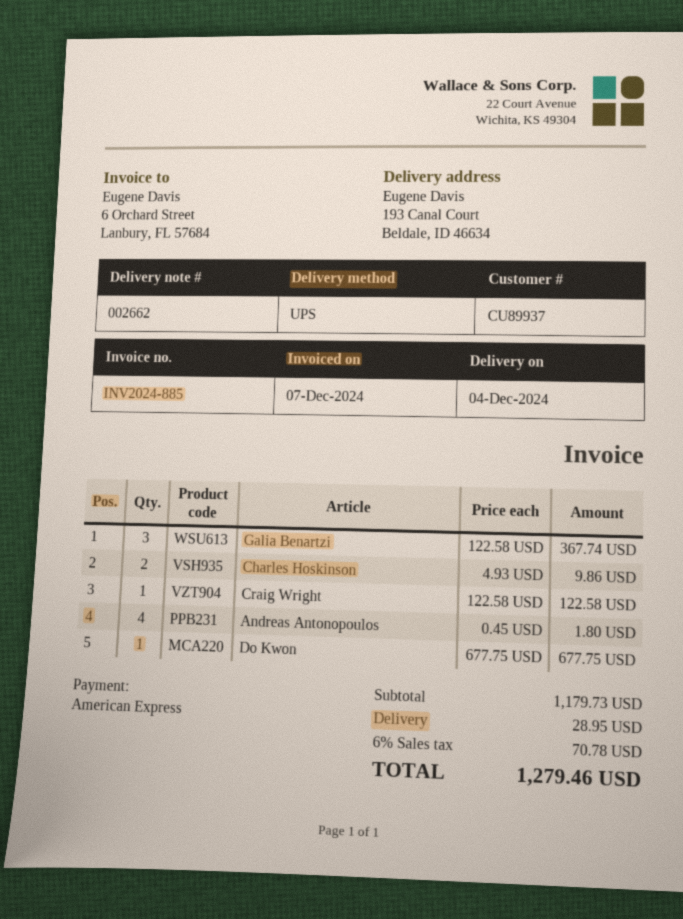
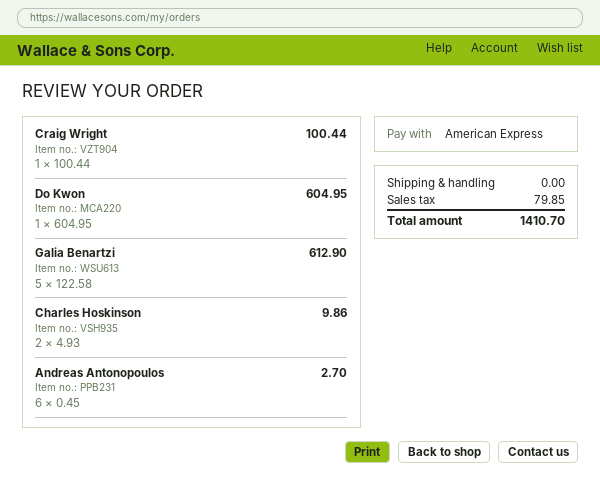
Galia Benartzi: 3 x 122.58 = 367.74 -> 5 x 122.58 = 612.90
Craig Wright: 1 x 122.58 = 122.58 -> 1 x 100.44 = 100.44
Andreas Antonopoulos: 4 x 0.45 = 1.80 -> 6 x 0.45 = 2.70
Do Kwon: 1 x 677.75 = 677.75 -> 1 x 604.95 = 604.95
shipping: 28.95 -> 0.00
tax: 70.78 -> 79.85
total: 1279.46 -> 1410.70

